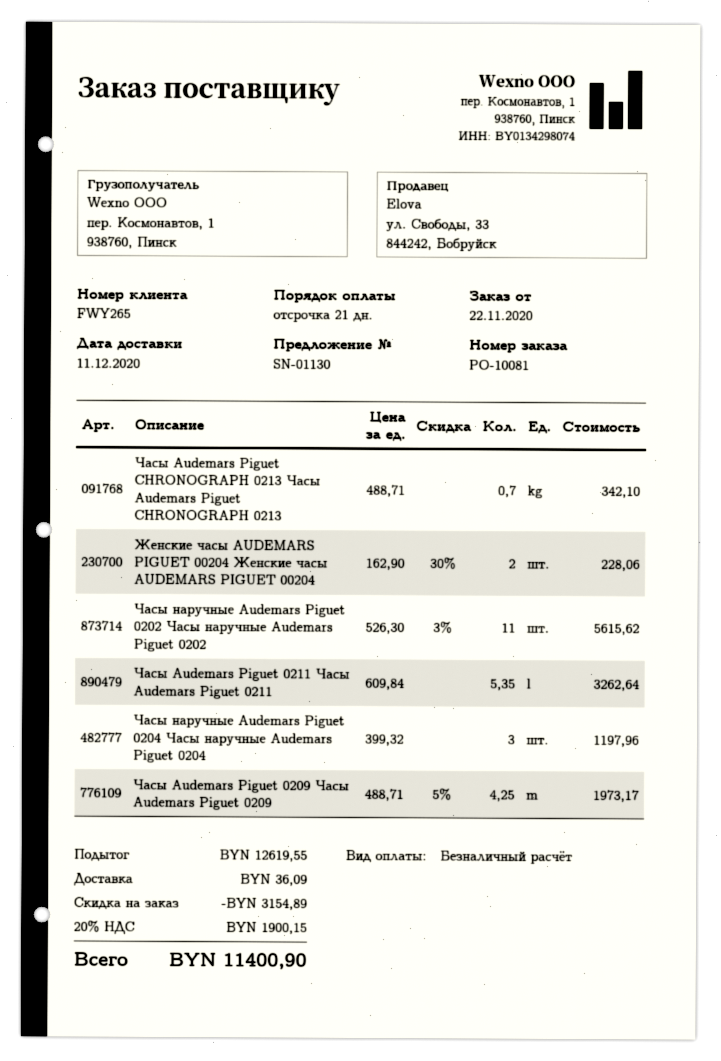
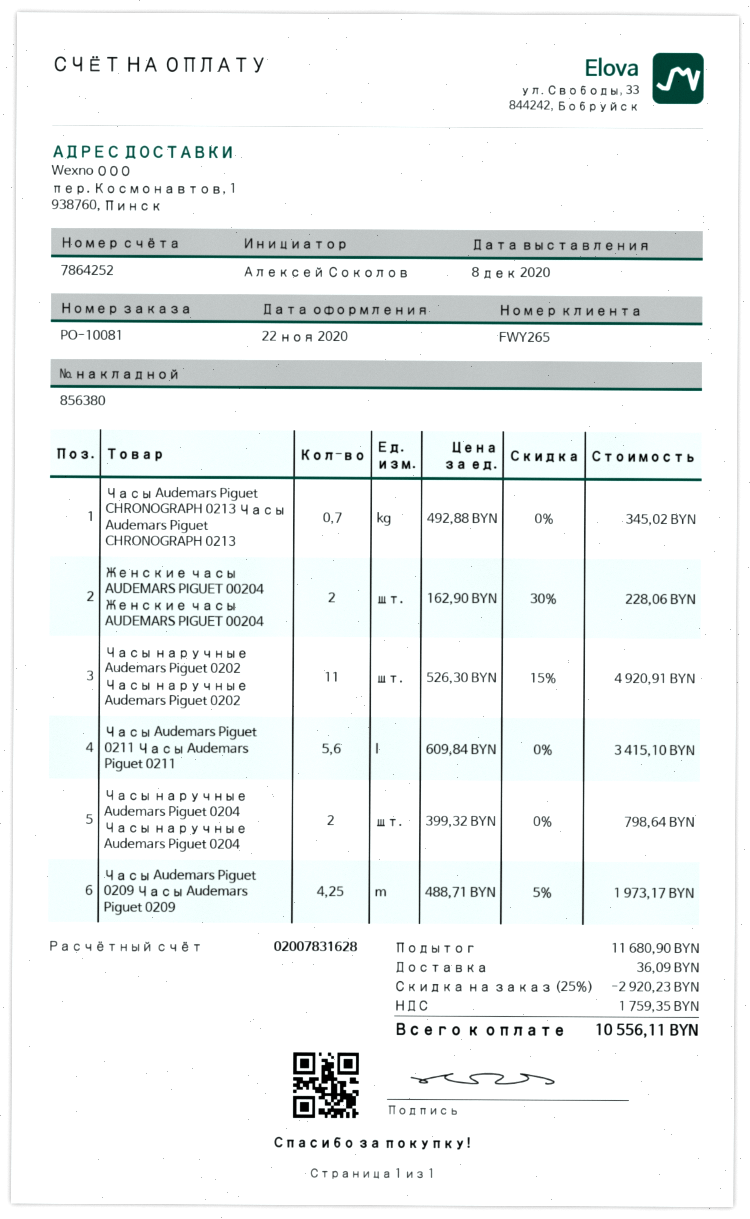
Часы Audemars Piguet CHRONOGRAPH 0213 Часы Audemars Piguet CHRONOGRAPH 0213: 0.7 x 488.71 = 342.10 -> 0.7 x 492.88 = 345.02
Часы наручные Audemars Piguet 0202 Часы наручные Audemars Piguet 0202: 11 x 526.30 - 3% = 5615.62 -> 11 x 526.30 - 15% = 4920.91
Часы Audemars Piguet 0211 Часы Audemars Piguet 0211: 5.35 x 609.84 = 3262.64 -> 5.6 x 609.84 = 3415.10
Часы наручные Audemars Piguet 0204 Часы наручные Audemars Piguet 0204: 3 x 399.32 = 1197.96 -> 2 x 399.32 = 798.64
subtotal: 12619.55 -> 11680.90
discount: 3154.89 -> 2920.23
tax: 1900.15 -> 1759.35
total: 11400.90 -> 10556.11

